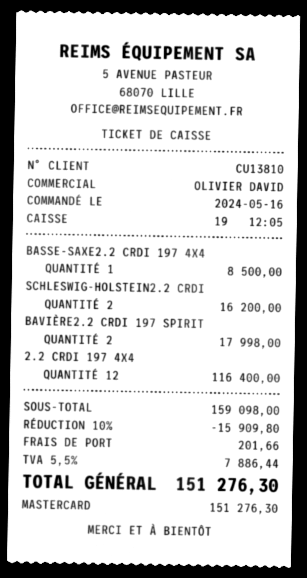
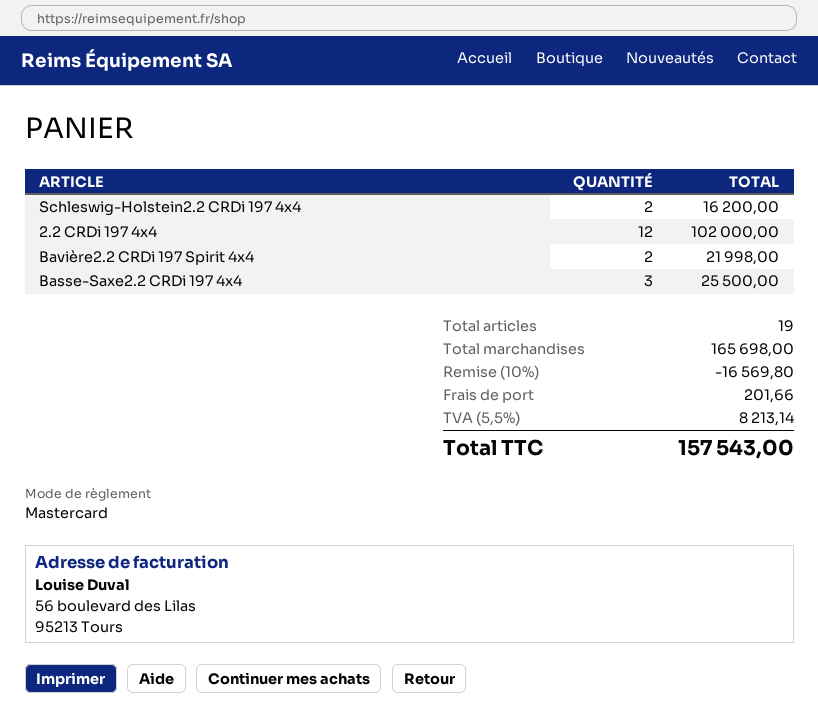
BASSE-SAXE2.2 CRDI 197 4X4: 1 for 8500.00 -> 3 for 25500.00
BAVIÈRE2.2 CRDI 197 SPIRIT: 2 for 17998.00 -> 2 for 21998.00
2.2 CRDI 197 4X4: 12 for 116400.00 -> 12 for 102000.00
subtotal: 159098.00 -> 165698.00
discount: 10% = 15909.80 -> 10% = 16569.80
tax: 5.5% = 7886.44 -> 5.5% = 8213.14
total: 151276.30 -> 157543.00

